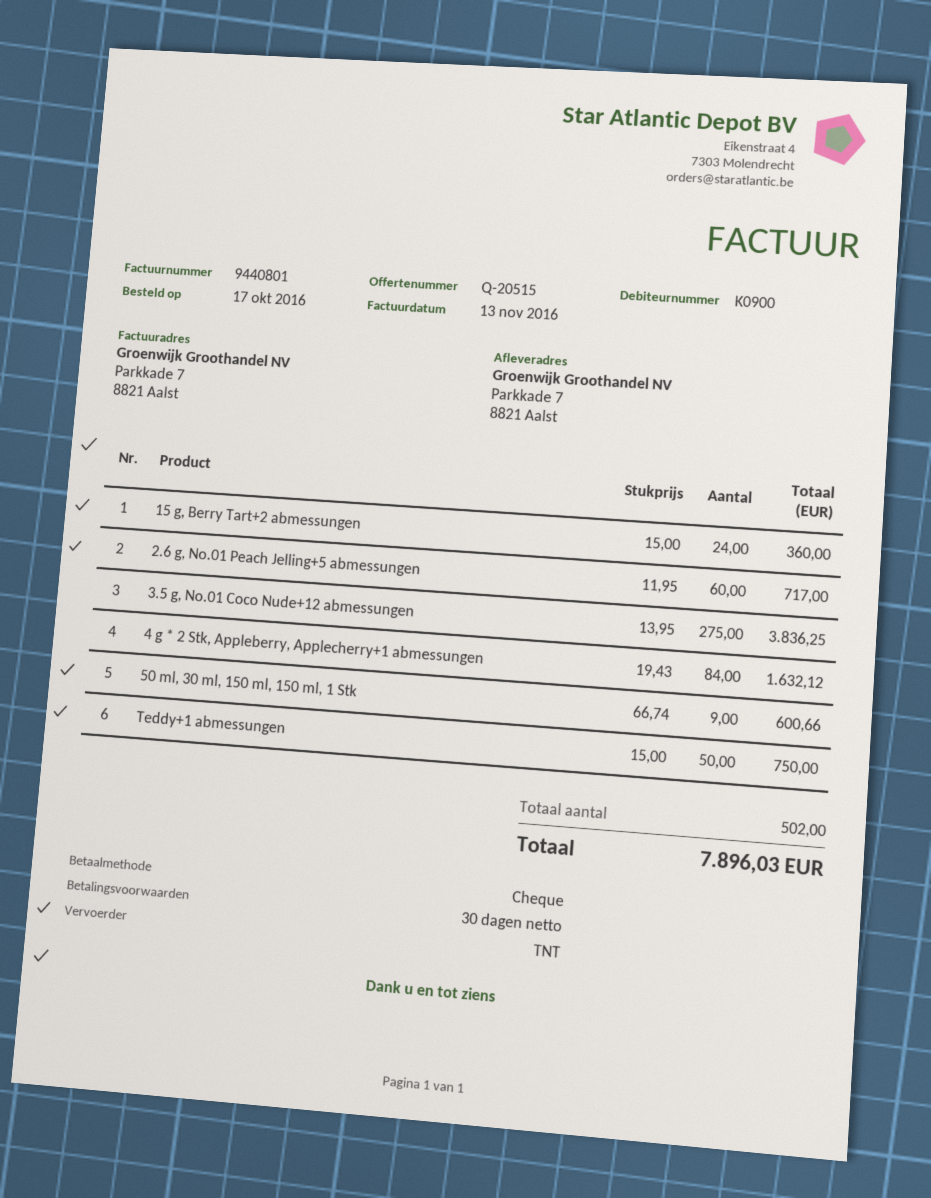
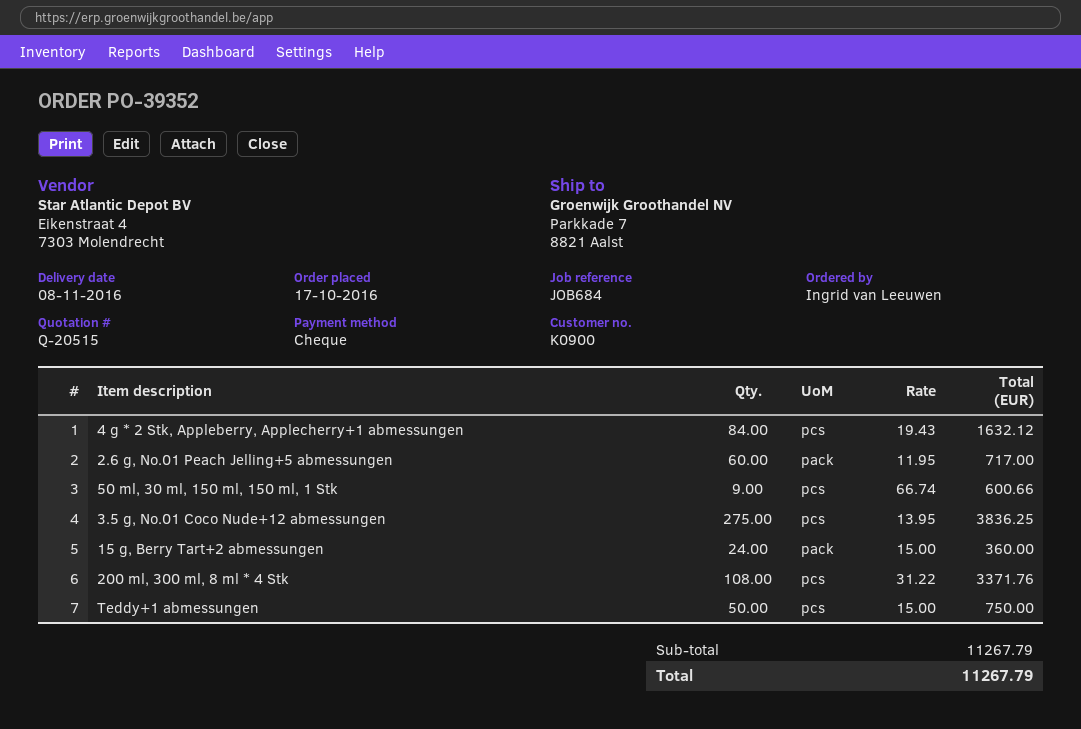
200 ml, 300 ml, 8 ml * 4 Stk: none -> 108 x 31.22 = 3371.76
total: 7896.03 -> 11267.79

